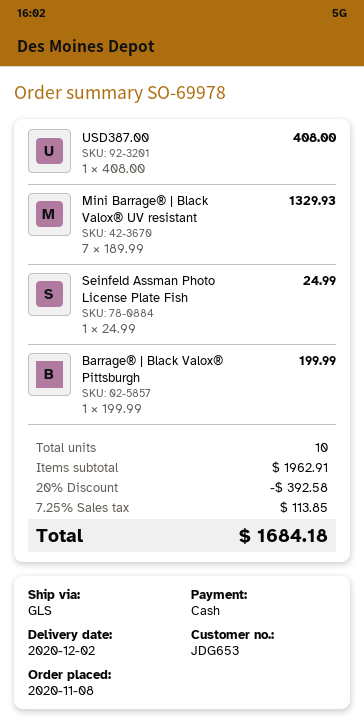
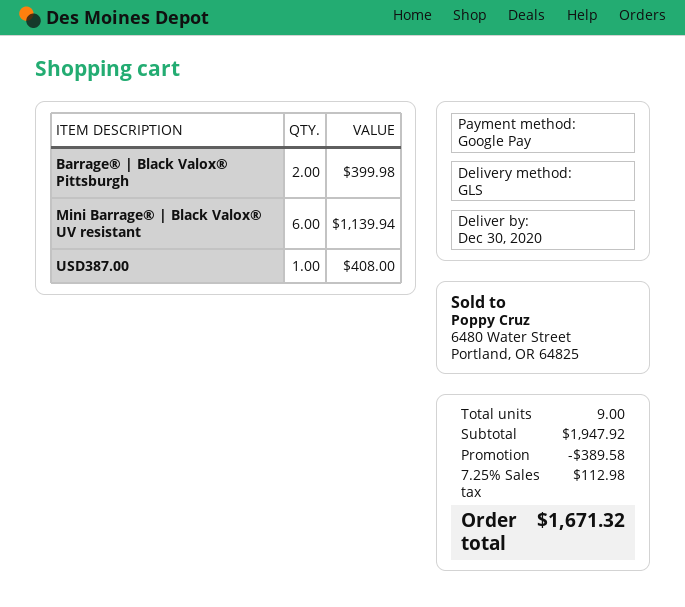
delivery date: 2020-12-02 -> 2020-12-30
payment method: cash -> Google Pay
Mini Barrage® | Black Valox® UV resistant: 7 for 1329.93 -> 6 for 1139.94
Seinfeld Assman Photo License Plate Fish: 1 for 24.99 -> none
Barrage® | Black Valox® Pittsburgh: 1 for 199.99 -> 2 for 399.98
total quantity: 10 -> 9
subtotal: 1962.91 -> 1947.92
discount: 392.58 -> 389.58
tax: 7.25% = 113.85 -> 7.25% = 112.98
total: 1684.18 -> 1671.32

